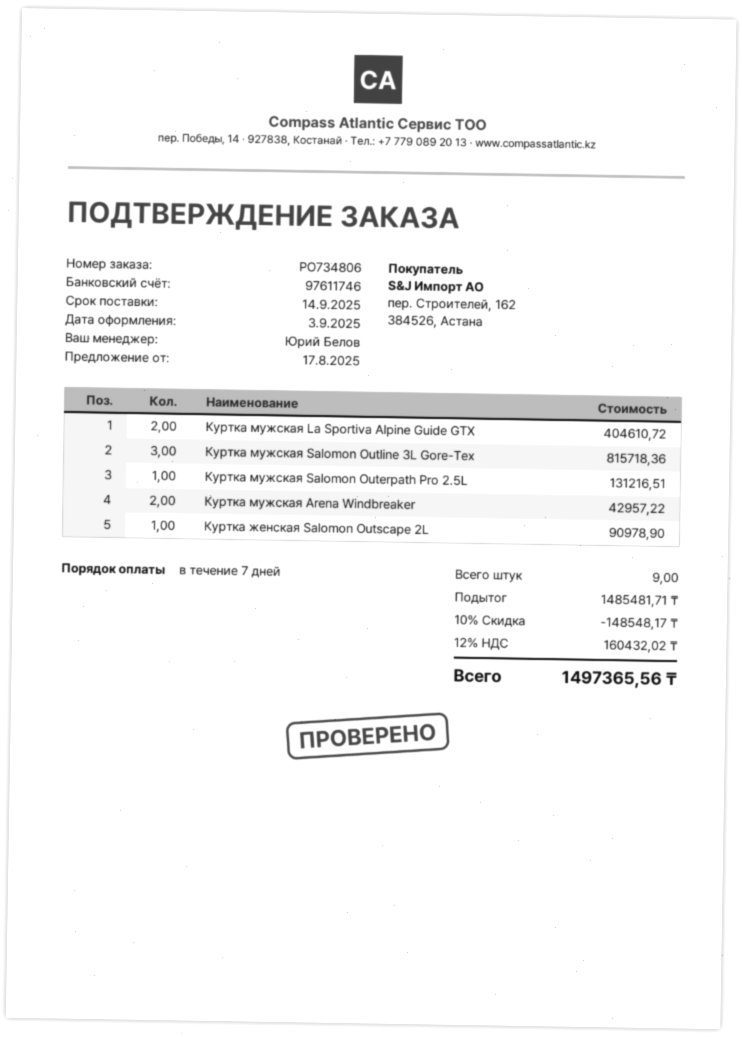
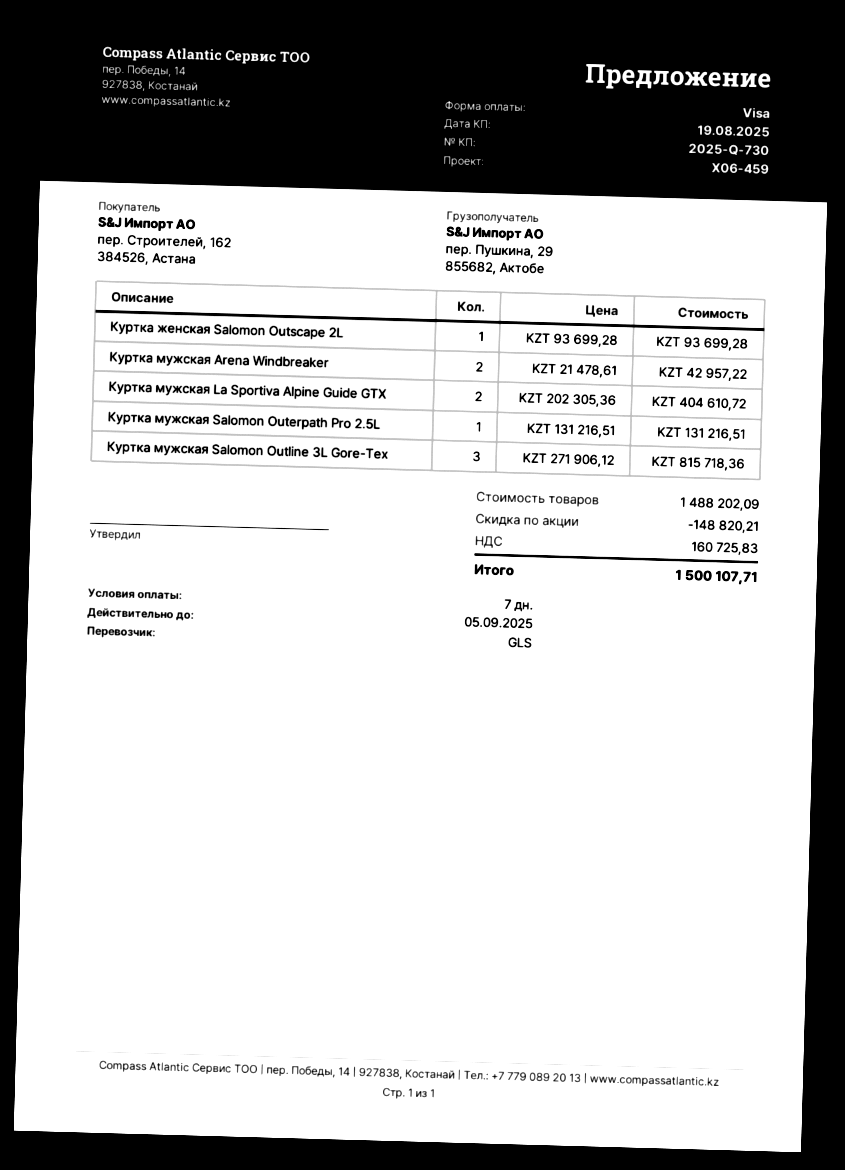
quote date: 2025-08-17 -> 2025-08-19
Куртка женская Salomon Outscape 2L: 1 for 90978.90 -> 1 for 93699.28
subtotal: 1485481.71 -> 1488202.09
discount: 148548.17 -> 148820.21
tax: 160432.02 -> 160725.83
total: 1497365.56 -> 1500107.71

